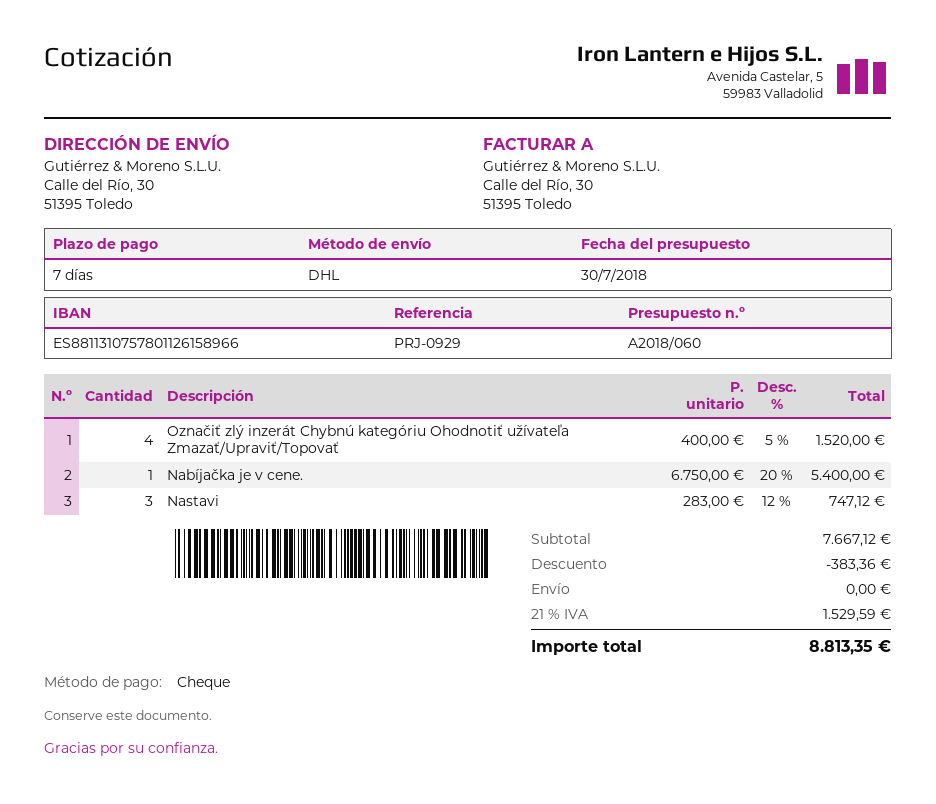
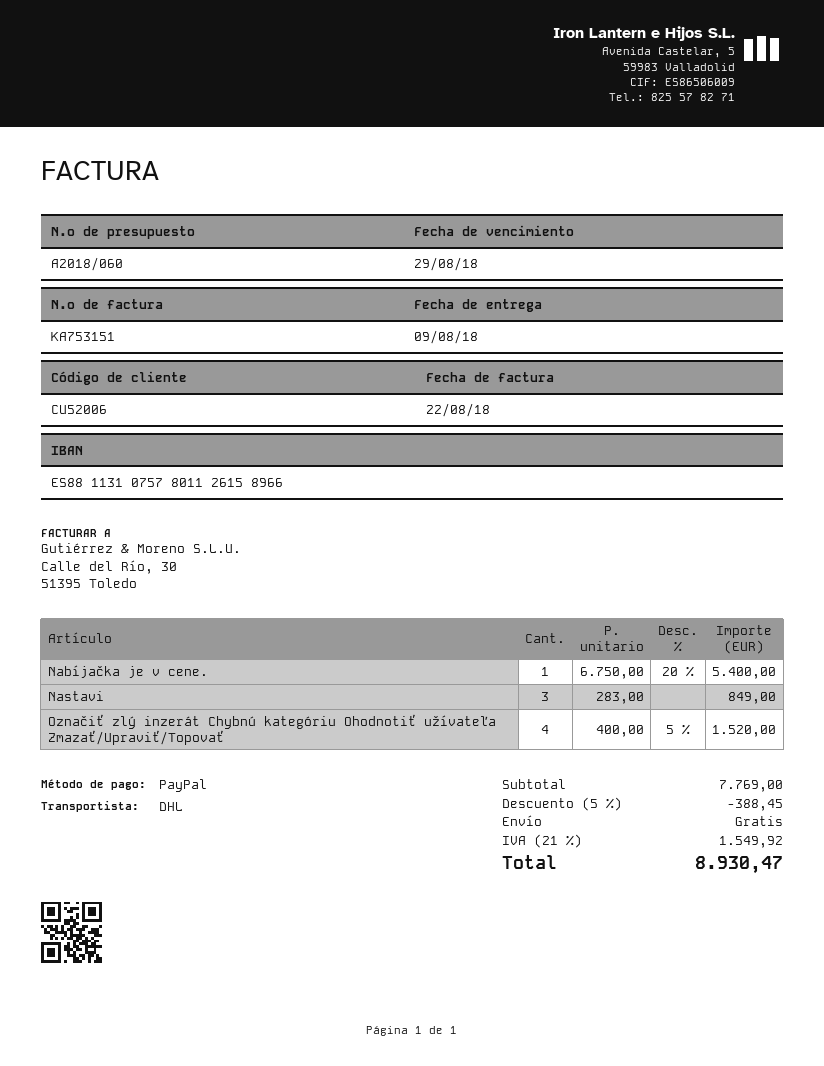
payment method: cheque -> PayPal
Nastavi: 3 x 283.00 - 12% = 747.12 -> 3 x 283.00 = 849.00
subtotal: 7667.12 -> 7769.00
discount: 383.36 -> 388.45
tax: 21% = 1529.59 -> 21% = 1549.92
total: 8813.35 -> 8930.47

